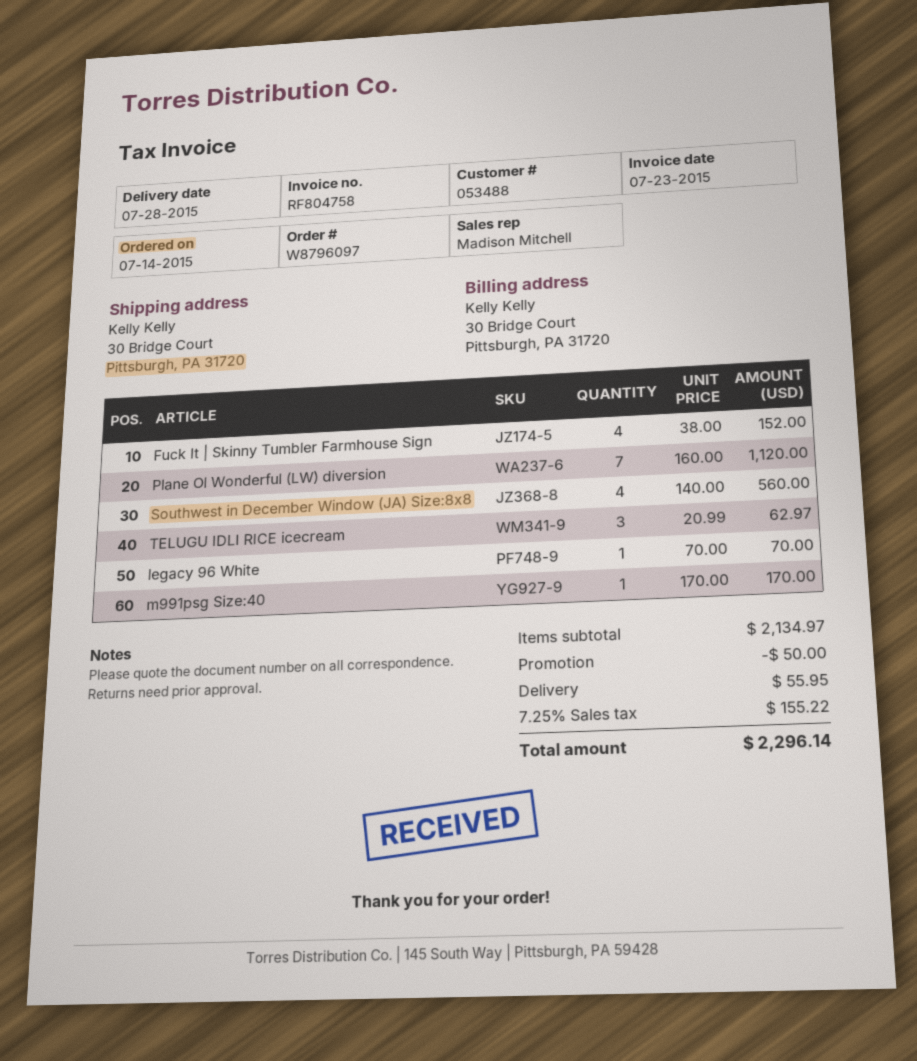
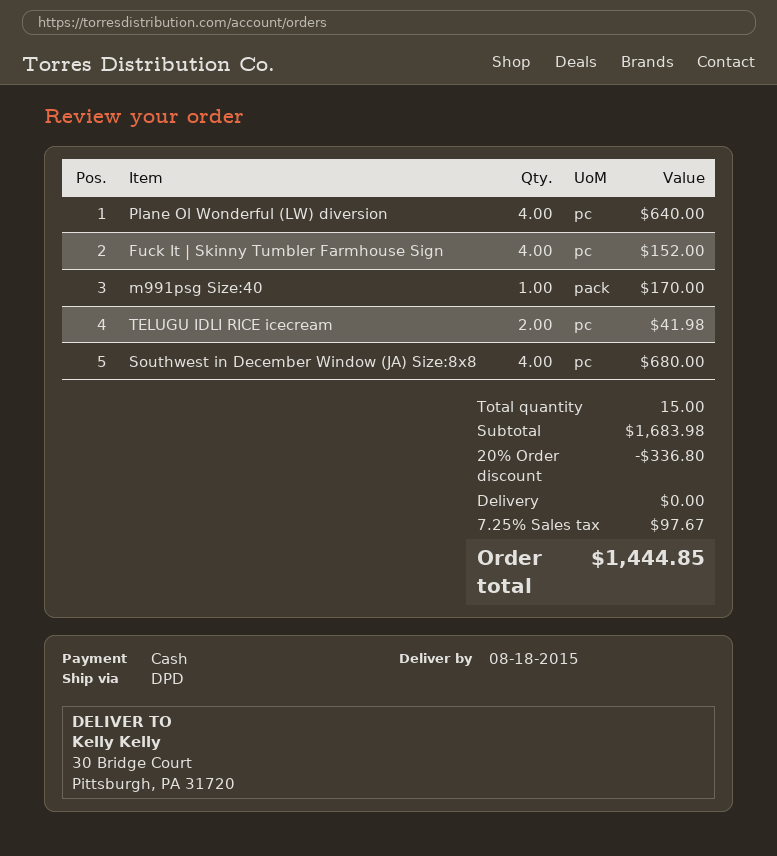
delivery date: 2015-07-28 -> 2015-08-18
Plane Ol Wonderful (LW) diversion: 7 for 1120.00 -> 4 for 640.00
Southwest in December Window (JA) Size:8x8: 4 for 560.00 -> 4 for 680.00
TELUGU IDLI RICE icecream: 3 for 62.97 -> 2 for 41.98
legacy 96 White: 1 for 70.00 -> none
subtotal: 2134.97 -> 1683.98
discount: 50.00 -> 336.80
shipping: 55.95 -> 0.00
tax: 7.25% = 155.22 -> 7.25% = 97.67
total: 2296.14 -> 1444.85

